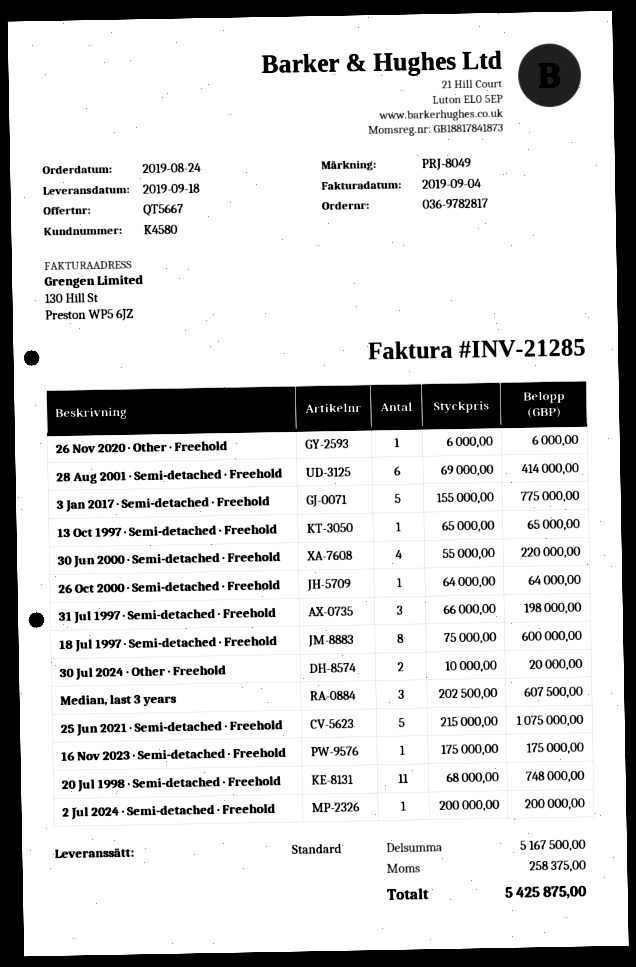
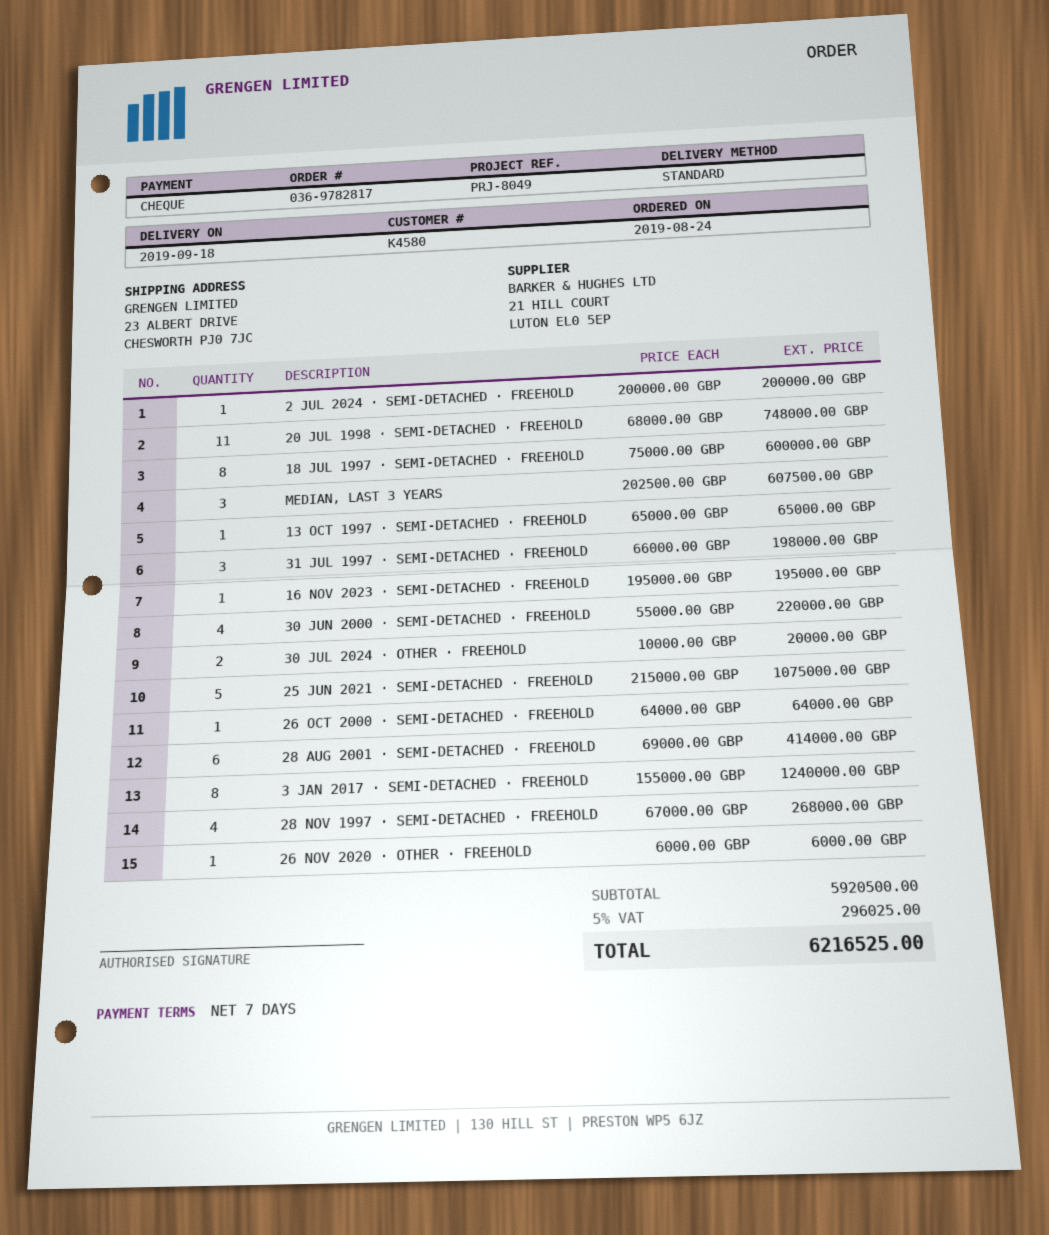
3 Jan 2017 · Semi-detached · Freehold: 5 x 155000.00 = 775000.00 -> 8 x 155000.00 = 1240000.00
16 Nov 2023 · Semi-detached · Freehold: 1 x 175000.00 = 175000.00 -> 1 x 195000.00 = 195000.00
28 NOV 1997 · SEMI-DETACHED · FREEHOLD: none -> 4 x 67000.00 = 268000.00
subtotal: 5167500.00 -> 5920500.00
tax: 258375.00 -> 296025.00
total: 5425875.00 -> 6216525.00

